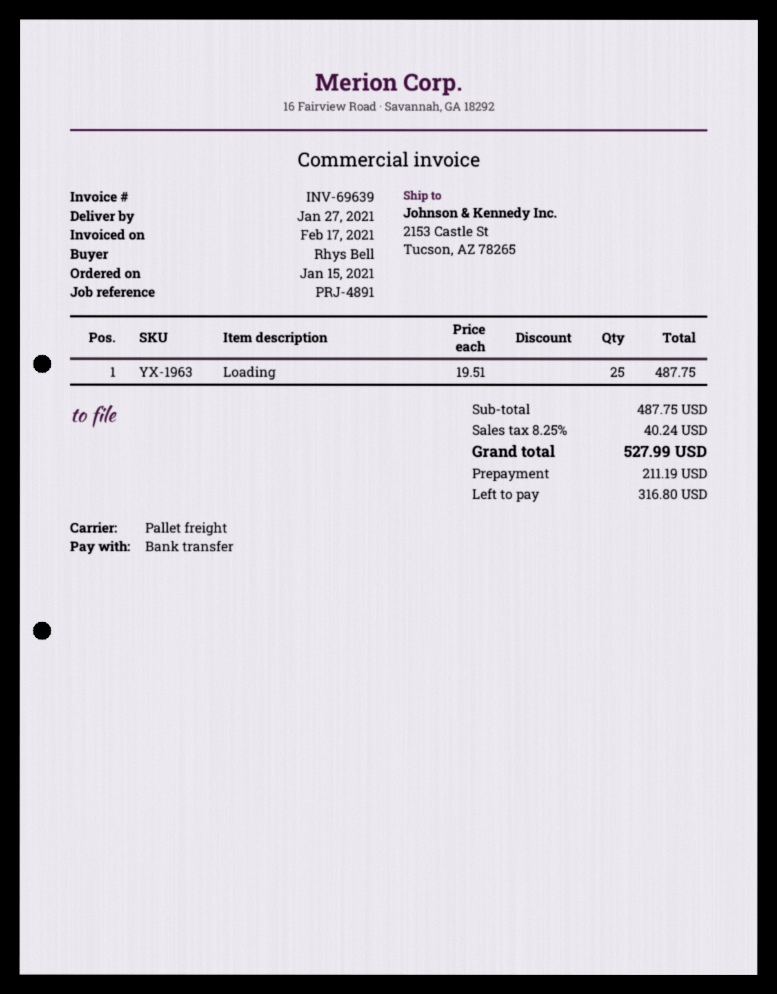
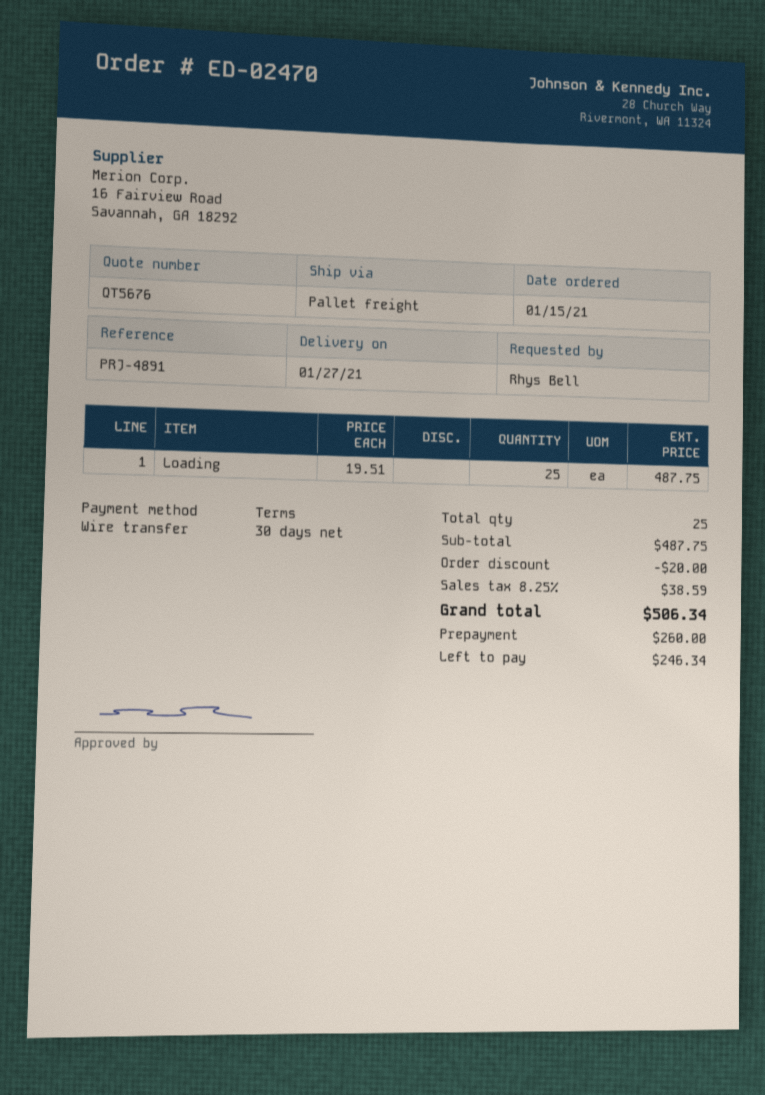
discount: none -> 20.00
tax: 8.25% = 40.24 -> 8.25% = 38.59
total: 527.99 -> 506.34
deposit: 211.19 -> 260.00
balance: 316.80 -> 246.34

